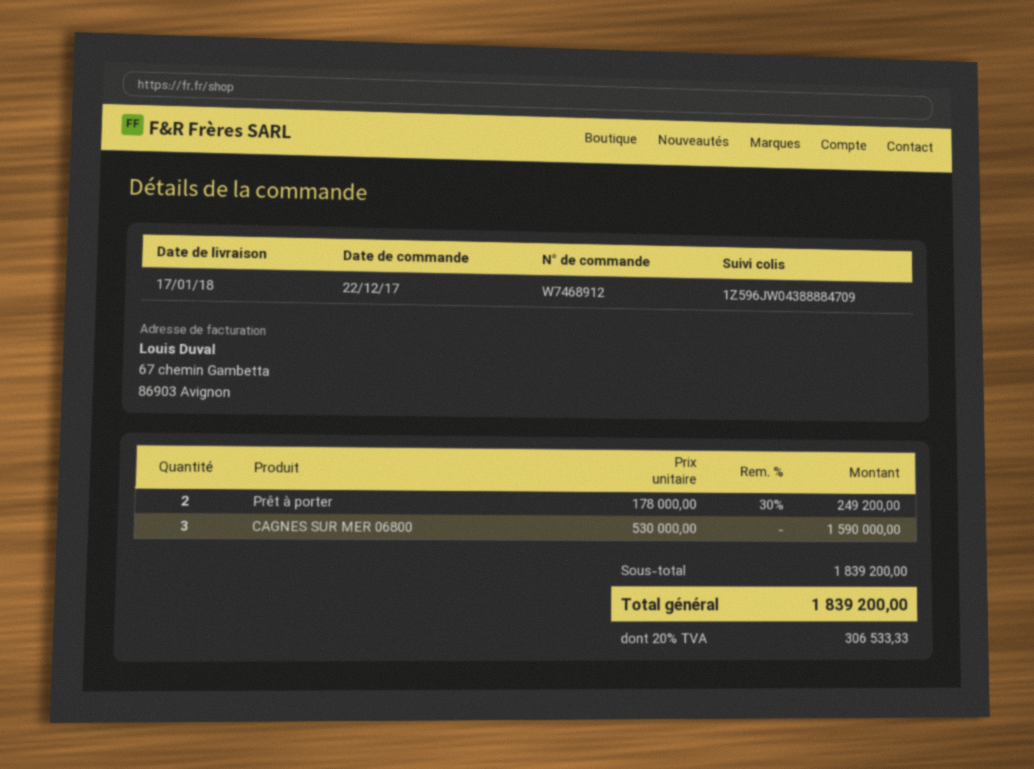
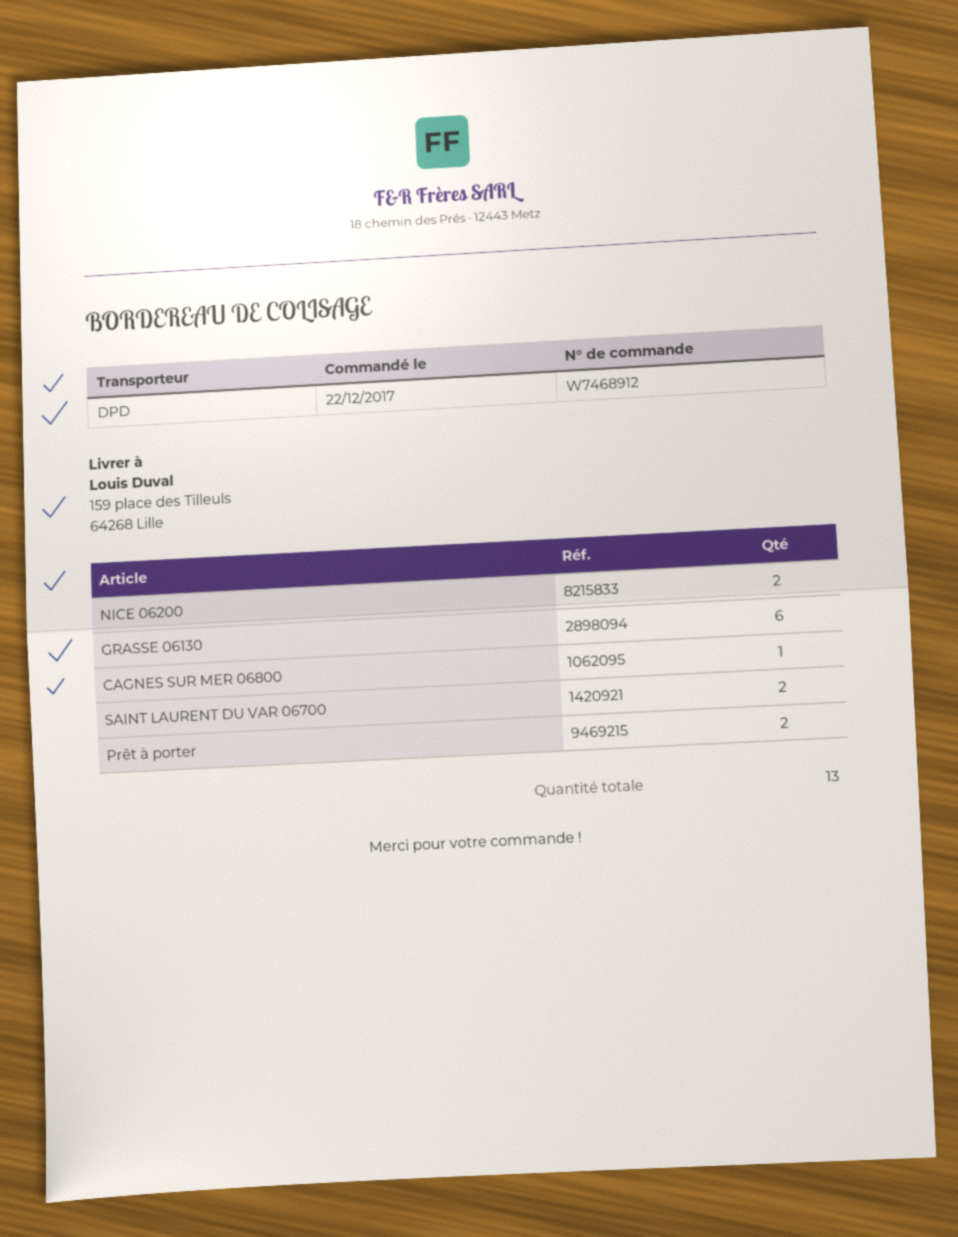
CAGNES SUR MER 06800: 3 -> 1
NICE 06200: none -> 2
GRASSE 06130: none -> 6
SAINT LAURENT DU VAR 06700: none -> 2

